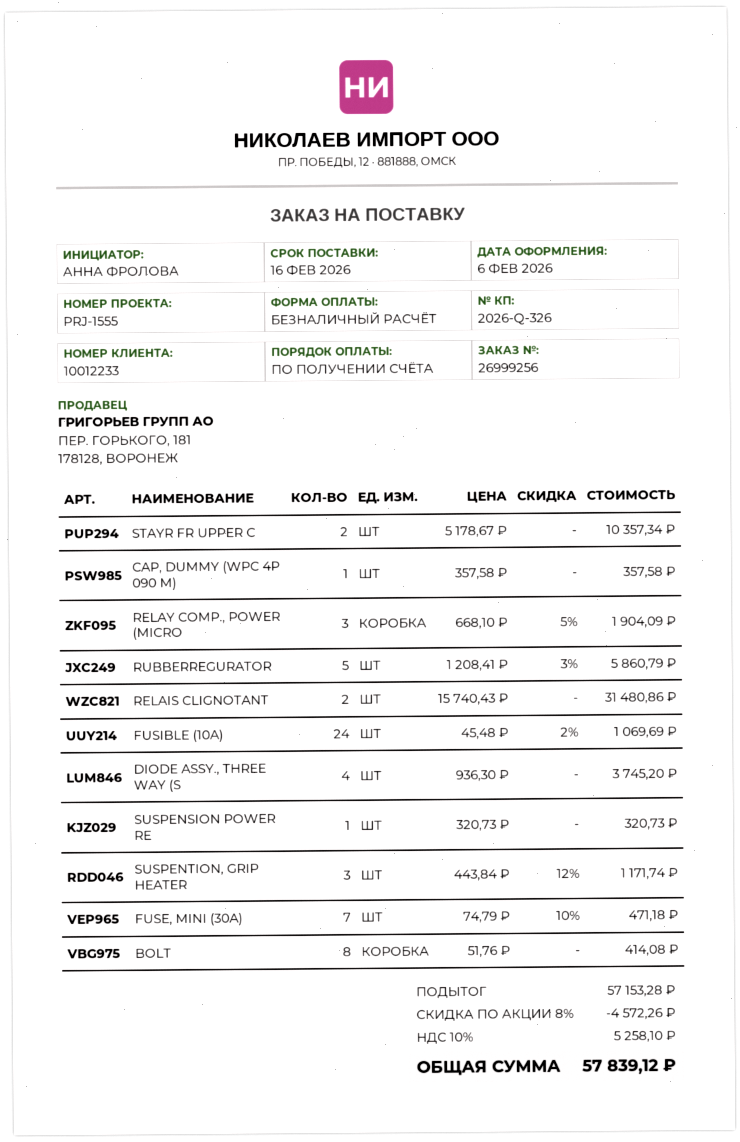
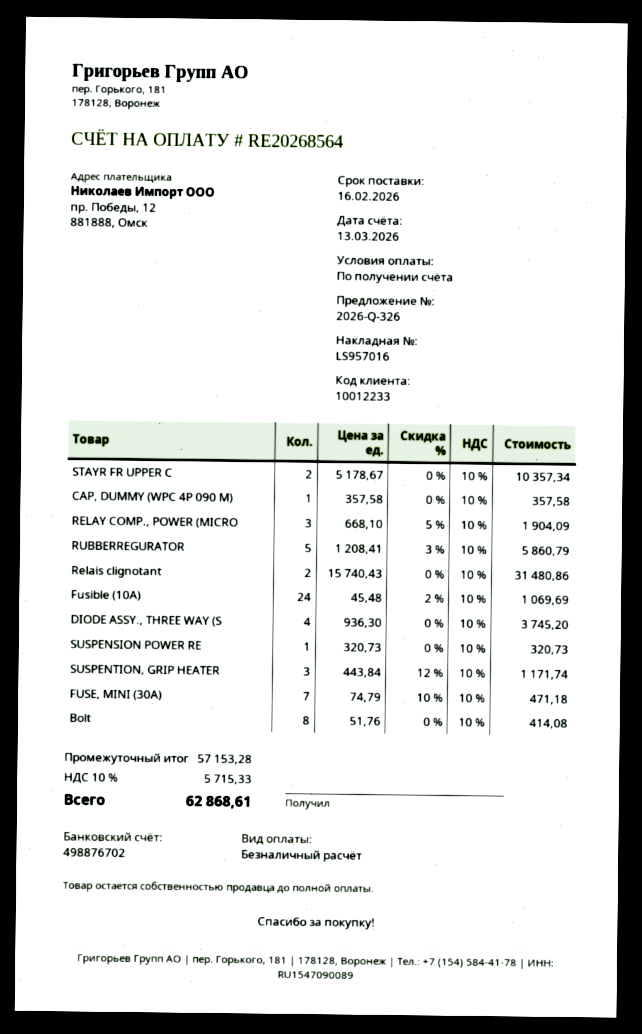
discount: 8% = 4572.26 -> none
tax: 10% = 5258.10 -> 10% = 5715.33
total: 57839.12 -> 62868.61

